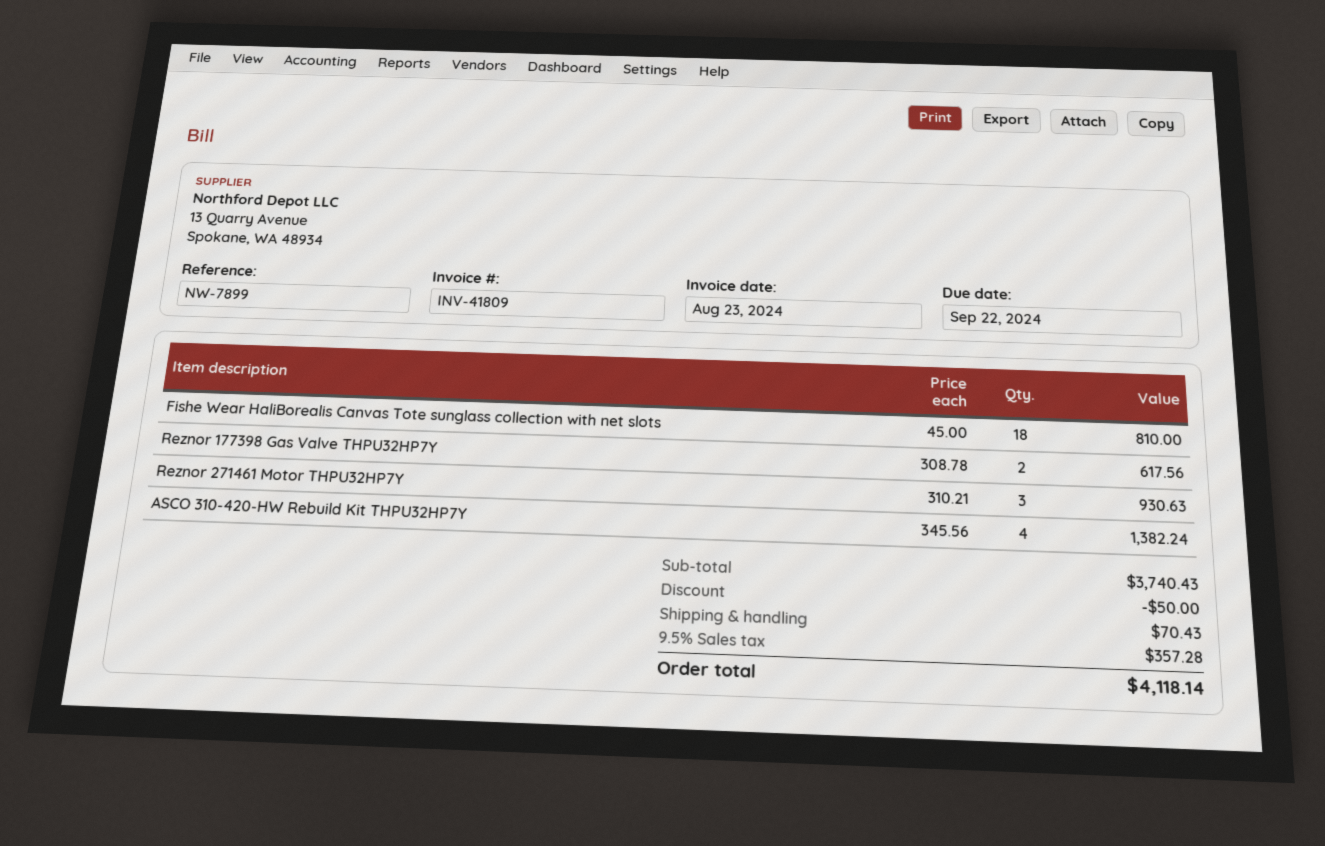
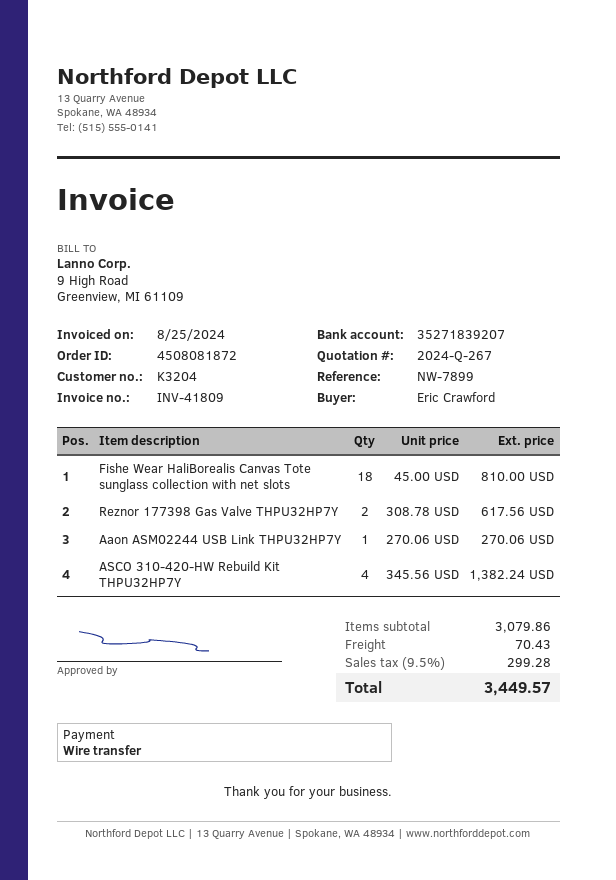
invoice date: 2024-08-23 -> 2024-08-25
Reznor 271461 Motor THPU32HP7Y: 3 x 310.21 = 930.63 -> none
Aaon ASM02244 USB Link THPU32HP7Y: none -> 1 x 270.06 = 270.06
subtotal: 3740.43 -> 3079.86
discount: 50.00 -> none
tax: 9.5% = 357.28 -> 9.5% = 299.28
total: 4118.14 -> 3449.57

